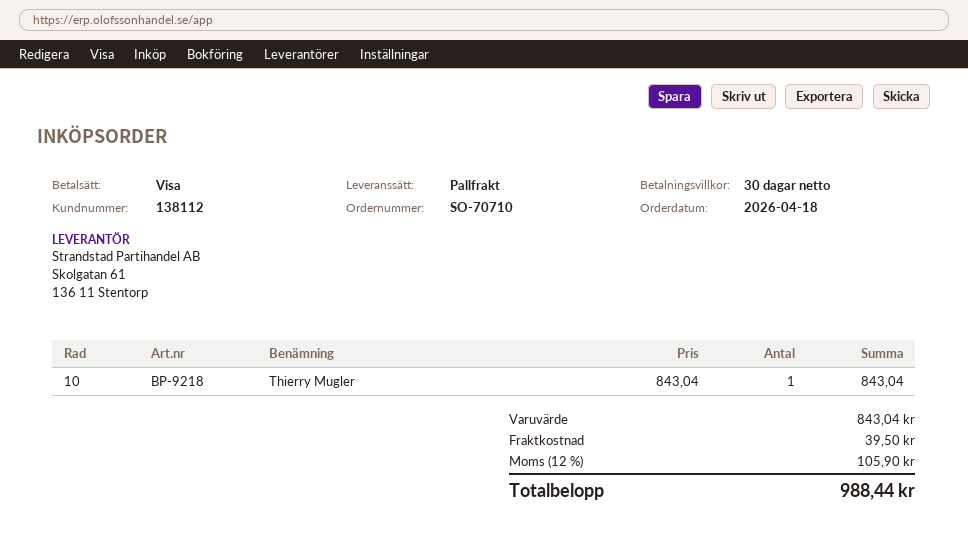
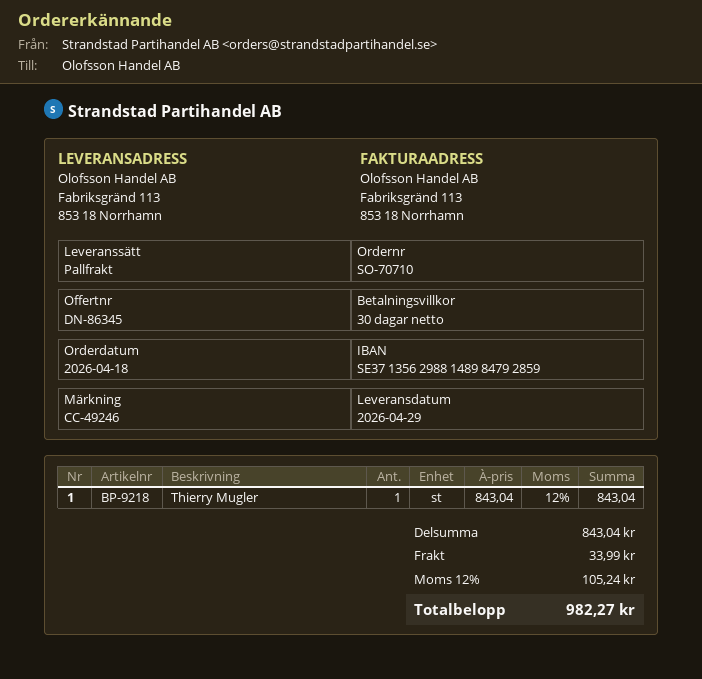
shipping: 39.50 -> 33.99
tax: 12% = 105.90 -> 12% = 105.24
total: 988.44 -> 982.27

